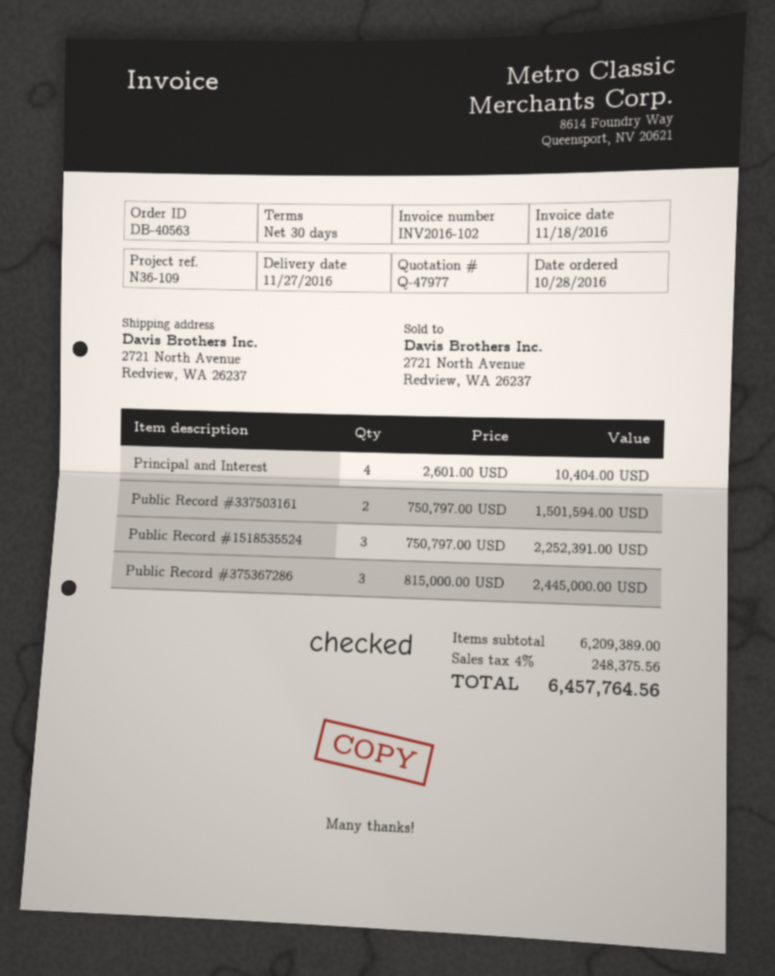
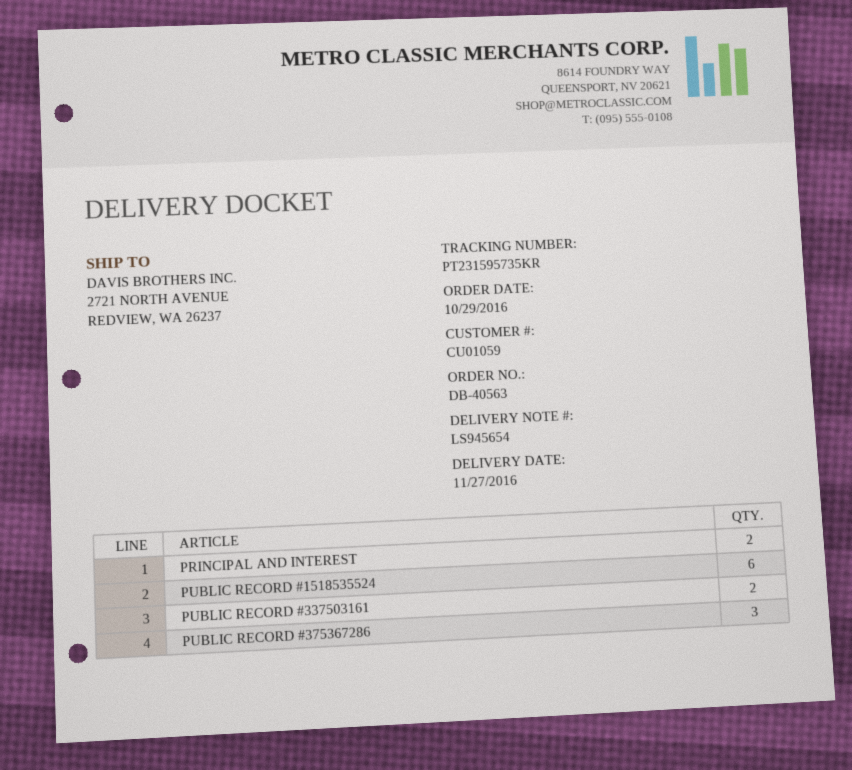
order date: 2016-10-28 -> 2016-10-29
Principal and Interest: 4 -> 2
Public Record #1518535524: 3 -> 6

